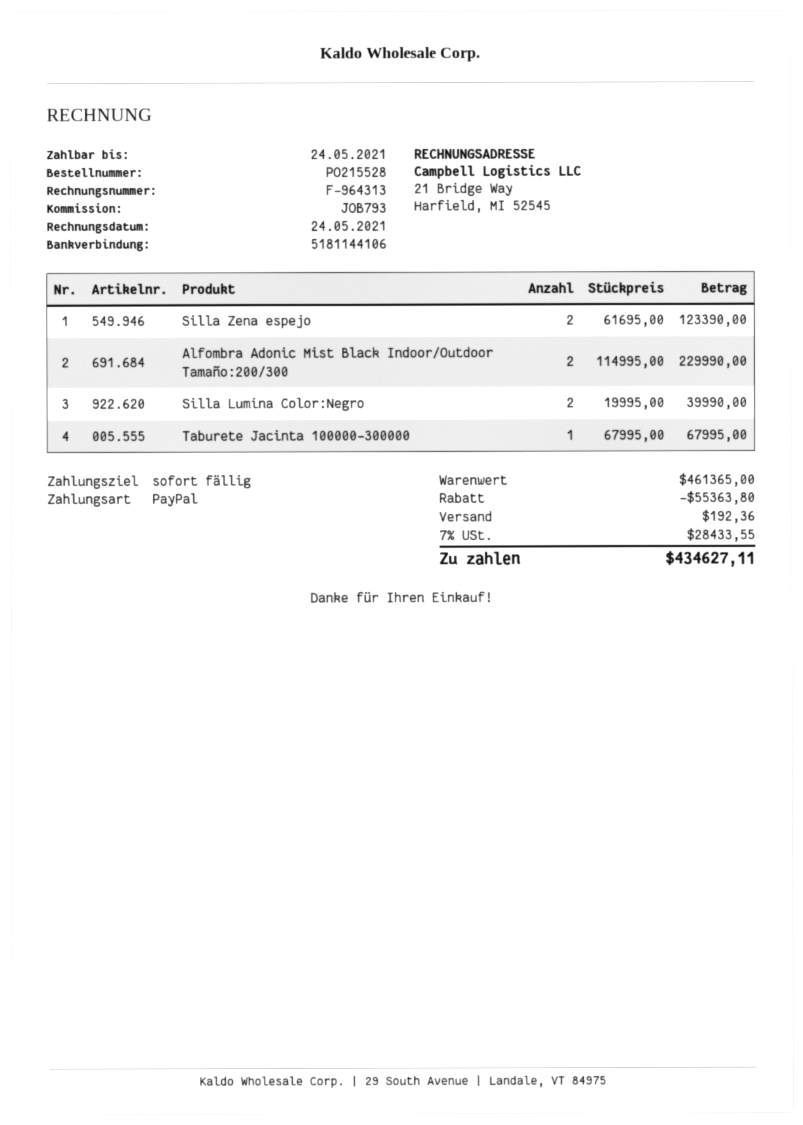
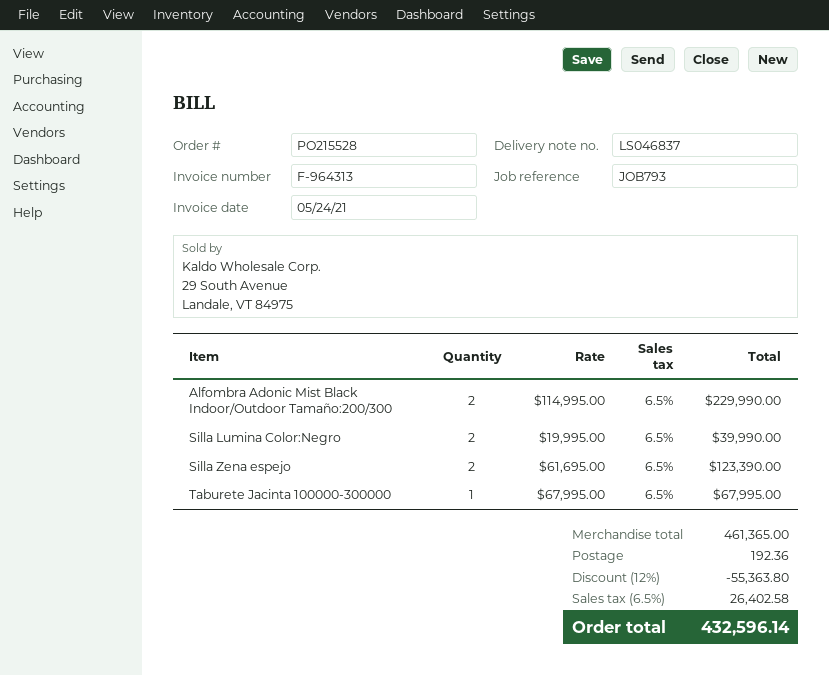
tax: 7% = 28433.55 -> 6.5% = 26402.58
total: 434627.11 -> 432596.14

